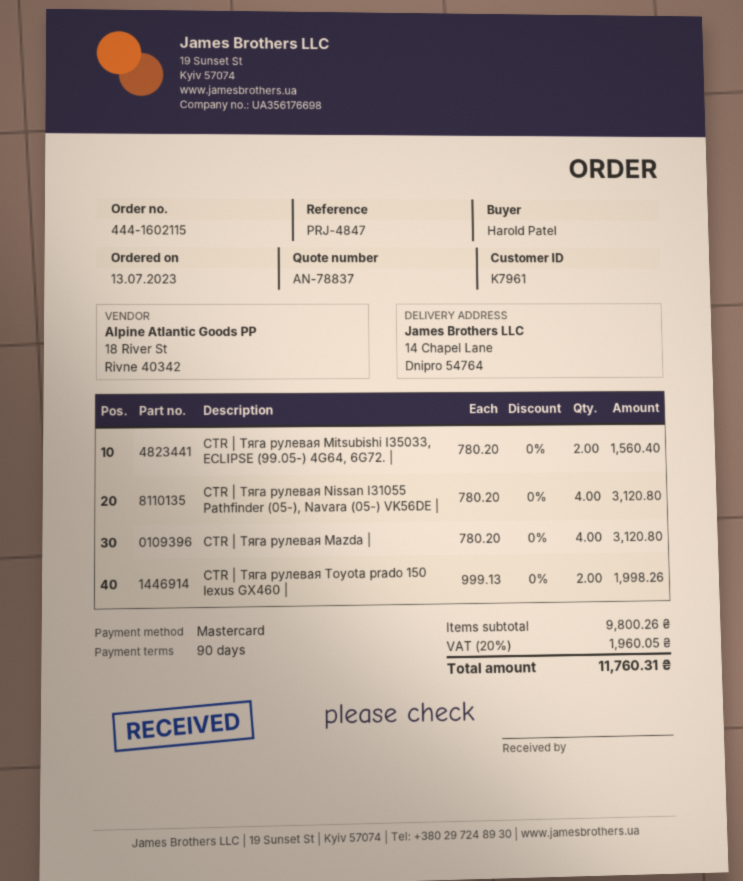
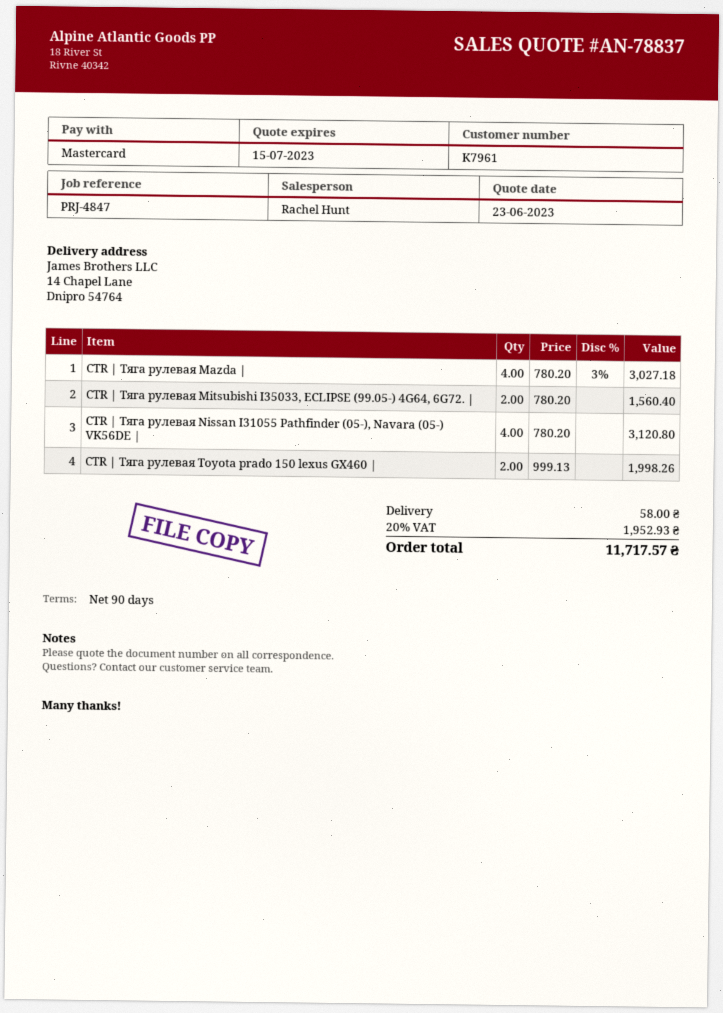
CTR | Тяга рулевая Mazda |: 4 x 780.20 = 3120.80 -> 4 x 780.20 - 3% = 3027.18
shipping: none -> 58.00
tax: 20% = 1960.05 -> 20% = 1952.93
total: 11760.31 -> 11717.57

